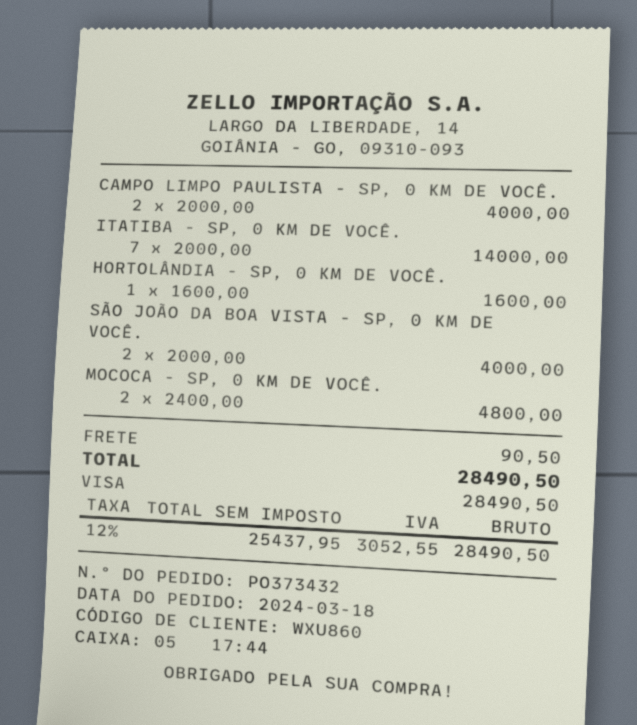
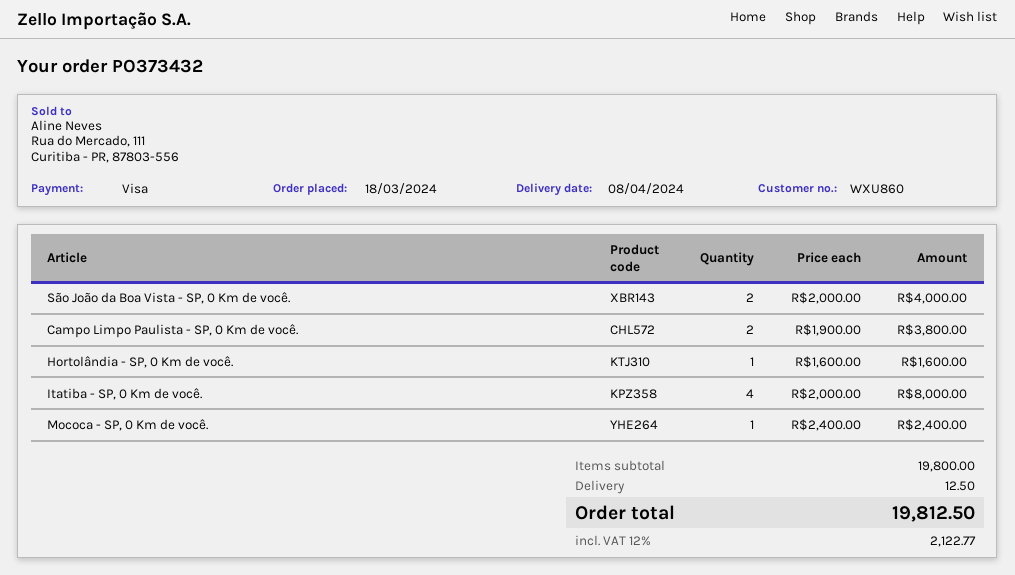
CAMPO LIMPO PAULISTA - SP, 0 KM DE VOCÊ.: 2 x 2000.00 = 4000.00 -> 2 x 1900.00 = 3800.00
ITATIBA - SP, 0 KM DE VOCÊ.: 7 x 2000.00 = 14000.00 -> 4 x 2000.00 = 8000.00
MOCOCA - SP, 0 KM DE VOCÊ.: 2 x 2400.00 = 4800.00 -> 1 x 2400.00 = 2400.00
shipping: 90.50 -> 12.50
tax: 12% = 3052.55 -> 12% = 2122.77
total: 28490.50 -> 19812.50

